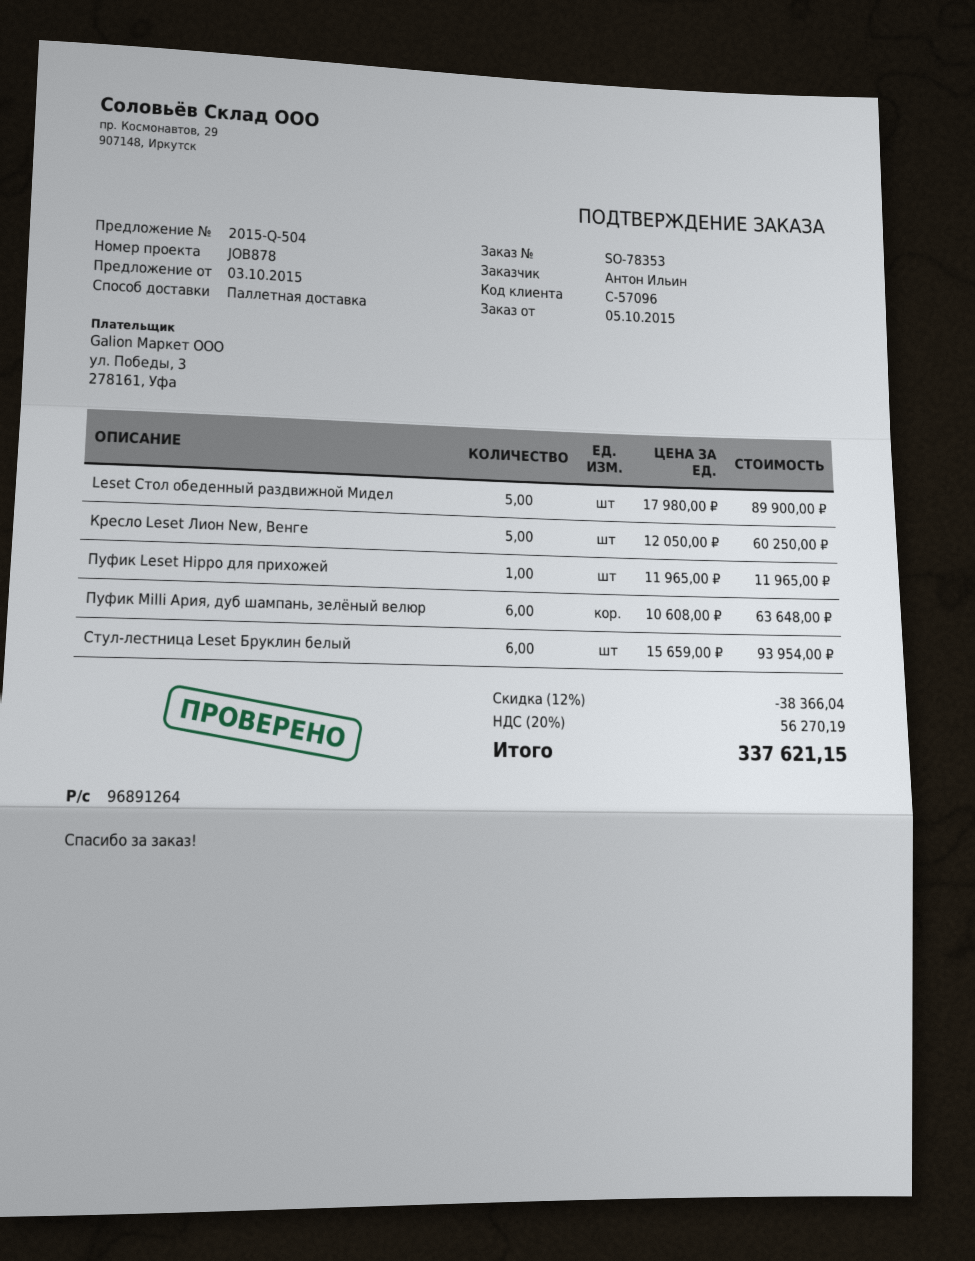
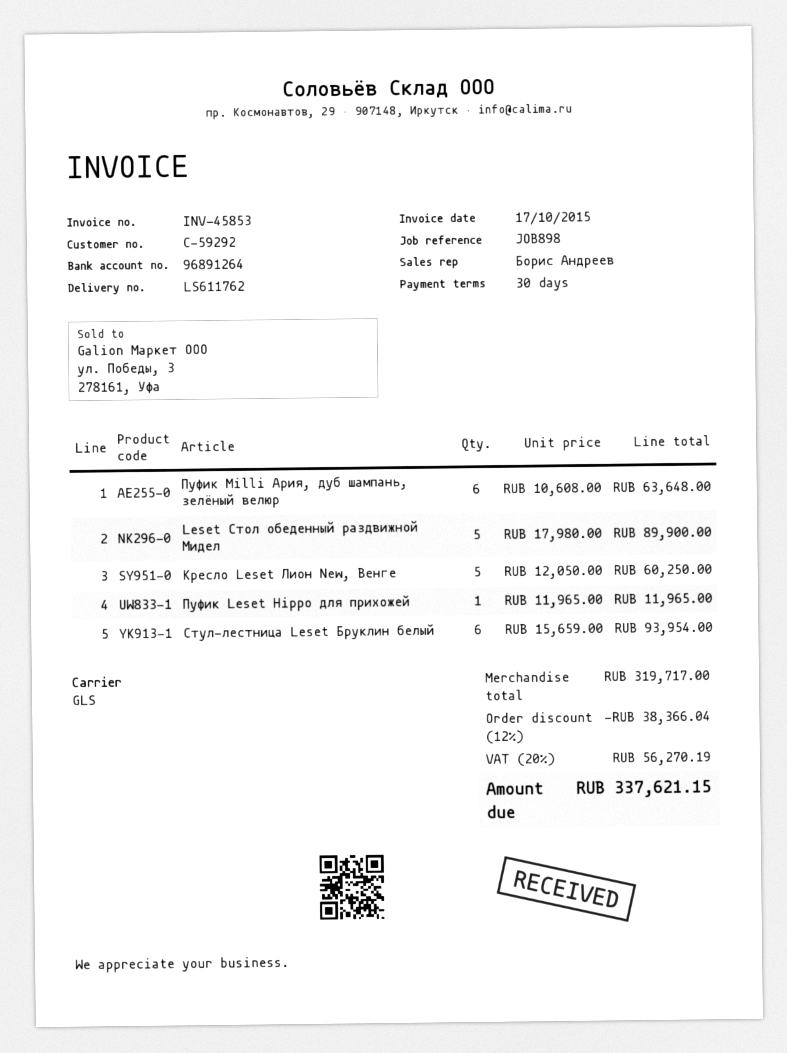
customer number: C-57096 -> C-59292
reference: JOB878 -> JOB898
shipping method: pallet freight -> GLS

